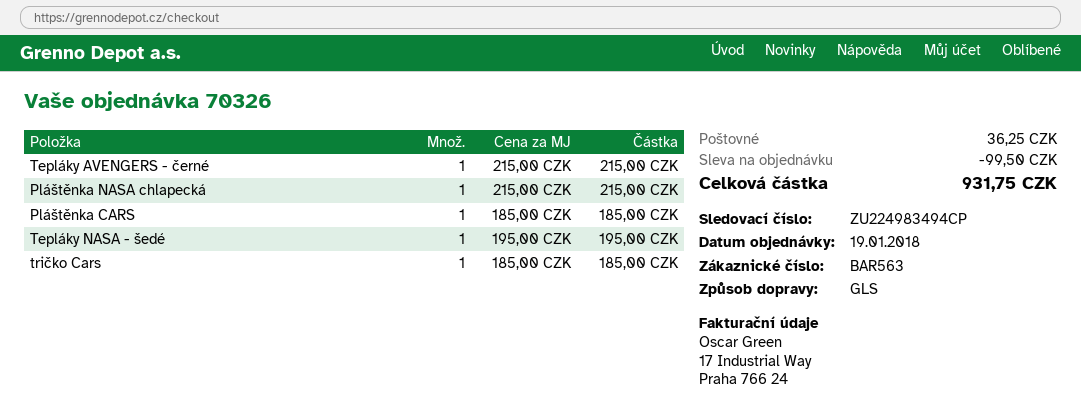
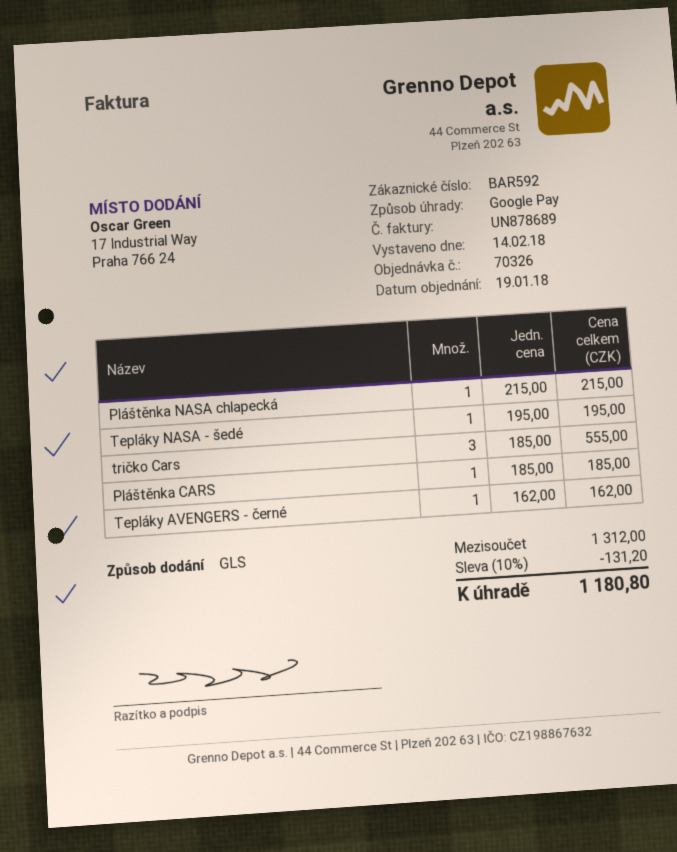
customer number: BAR563 -> BAR592
Tepláky AVENGERS - černé: 1 x 215.00 = 215.00 -> 1 x 162.00 = 162.00
tričko Cars: 1 x 185.00 = 185.00 -> 3 x 185.00 = 555.00
discount: 99.50 -> 131.20
shipping: 36.25 -> none
total: 931.75 -> 1180.80

